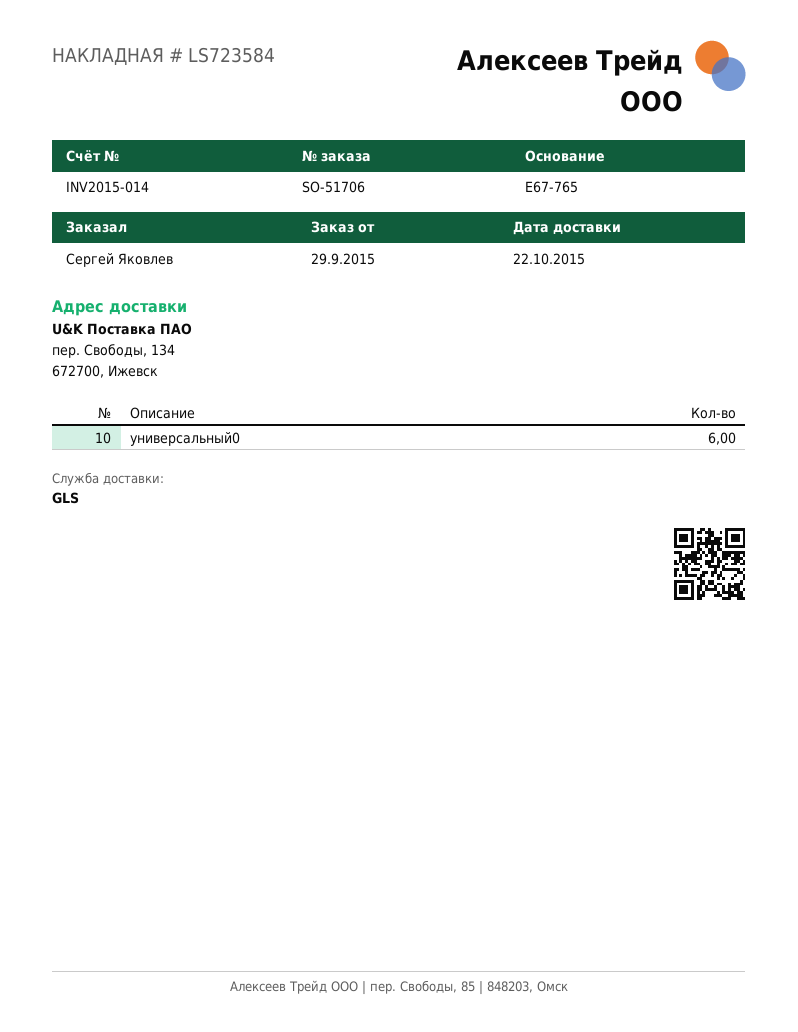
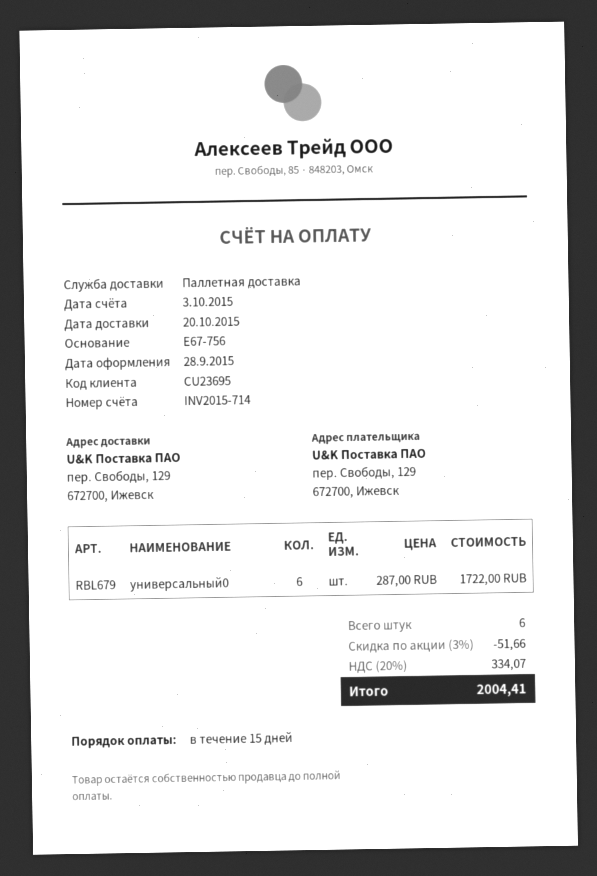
order date: 2015-09-29 -> 2015-09-28
delivery date: 2015-10-22 -> 2015-10-20
invoice number: INV2015-014 -> INV2015-714
reference: E67-765 -> E67-756
shipping method: GLS -> pallet freight
ship to: пер. Свободы, 134, 672700, Ижевск -> пер. Свободы, 129, 672700, Ижевск

